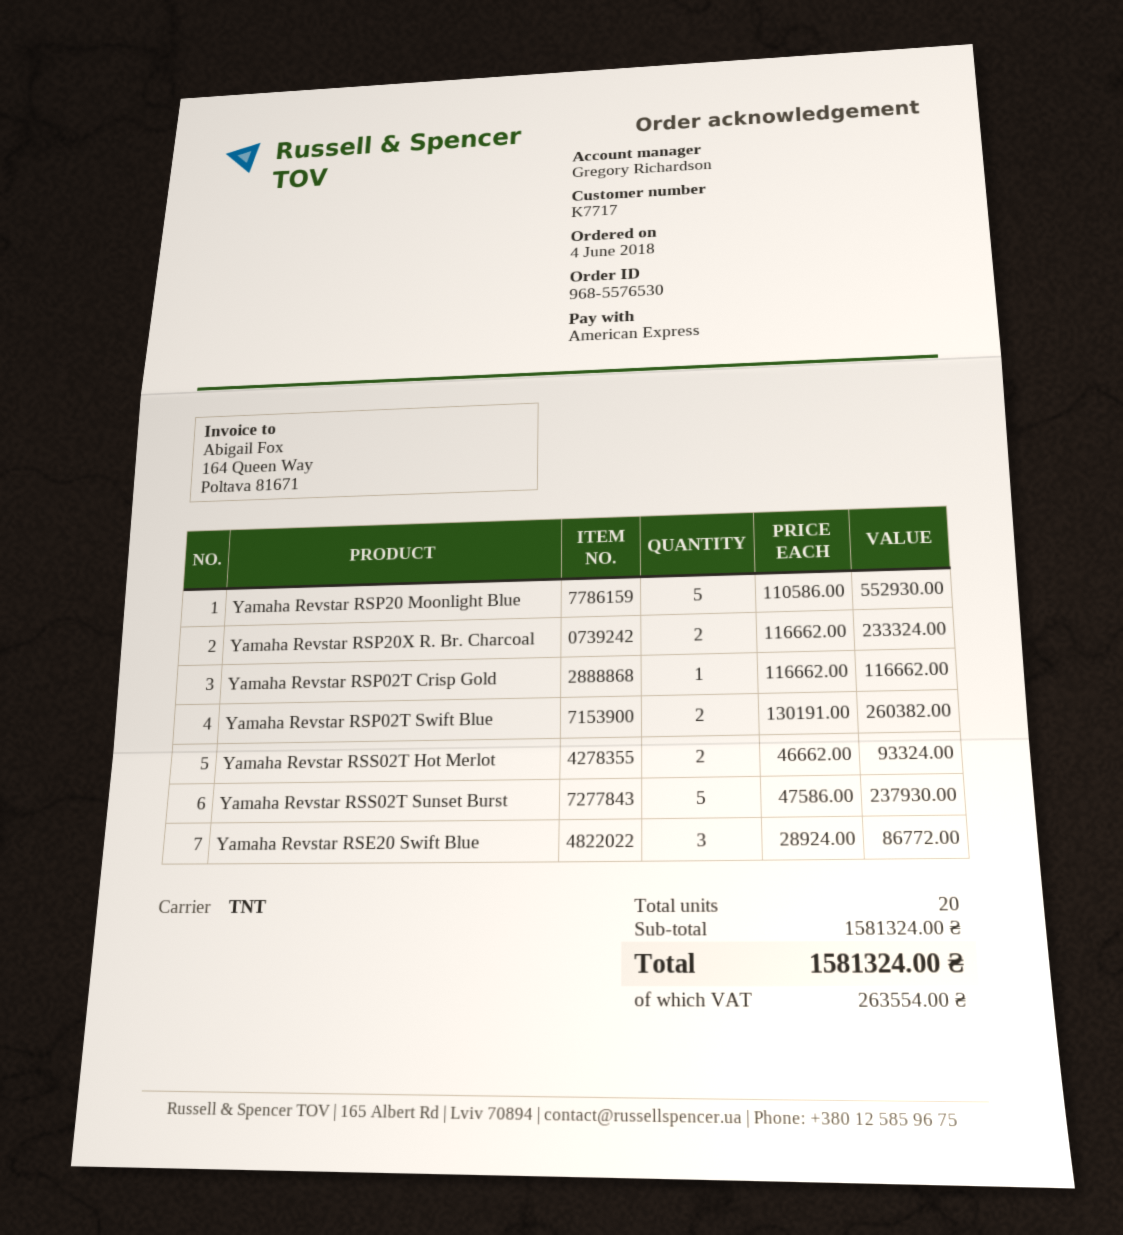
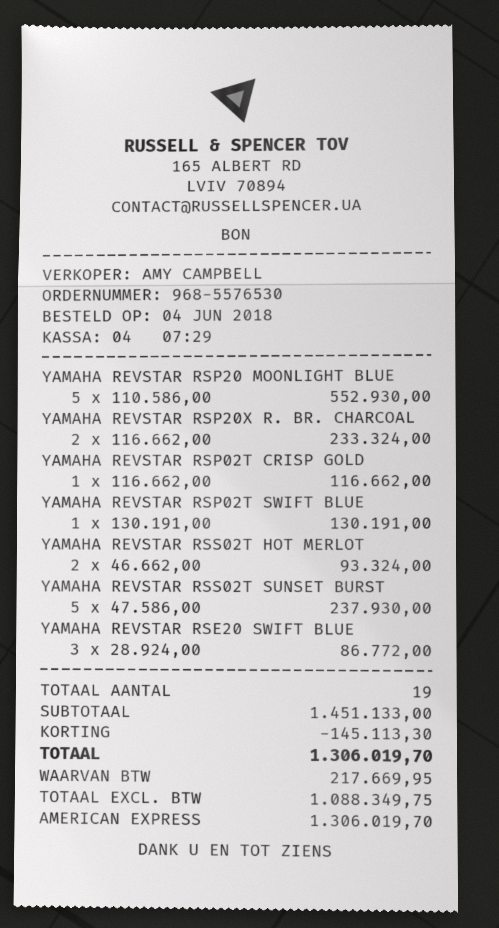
sales rep: Gregory Richardson -> AMY CAMPBELL
Yamaha Revstar RSP02T Swift Blue: 2 x 130191.00 = 260382.00 -> 1 x 130191.00 = 130191.00
total quantity: 20 -> 19
subtotal: 1581324.00 -> 1451133.00
discount: none -> 145113.30
tax: 263554.00 -> 217669.95
total: 1581324.00 -> 1306019.70

